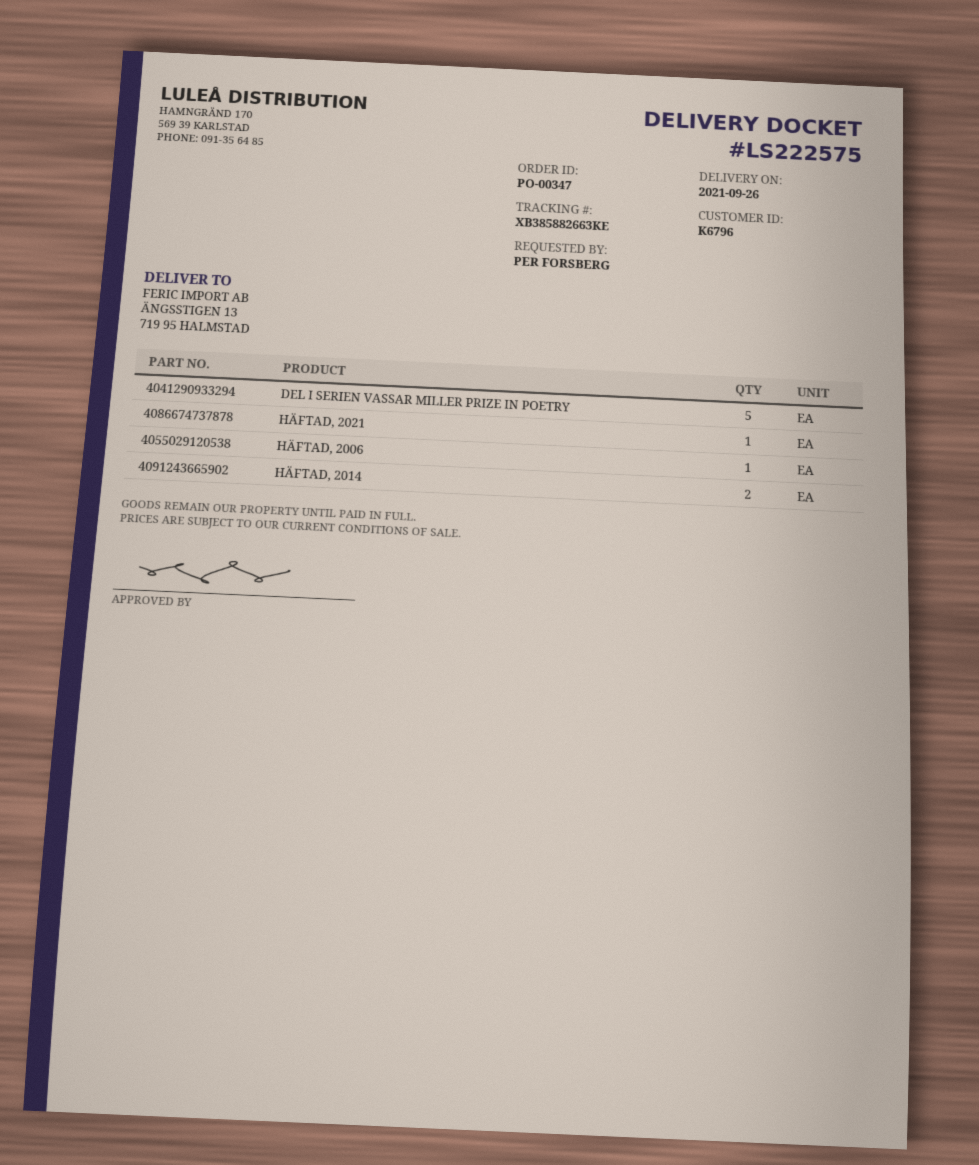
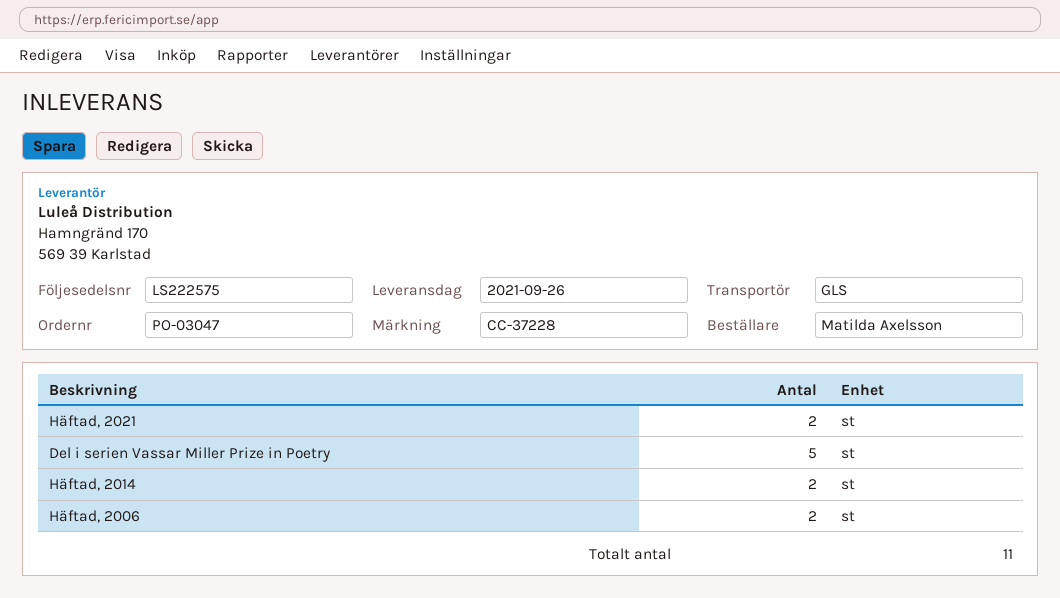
order number: PO-00347 -> PO-03047
ordered by: PER FORSBERG -> Matilda Axelsson
HÄFTAD, 2021: 1 -> 2
HÄFTAD, 2006: 1 -> 2

